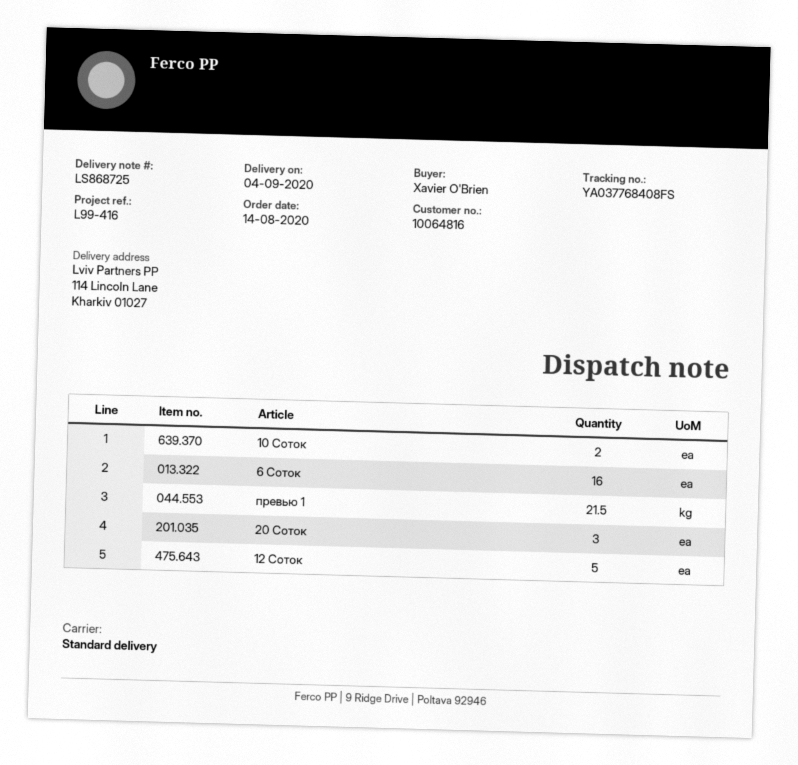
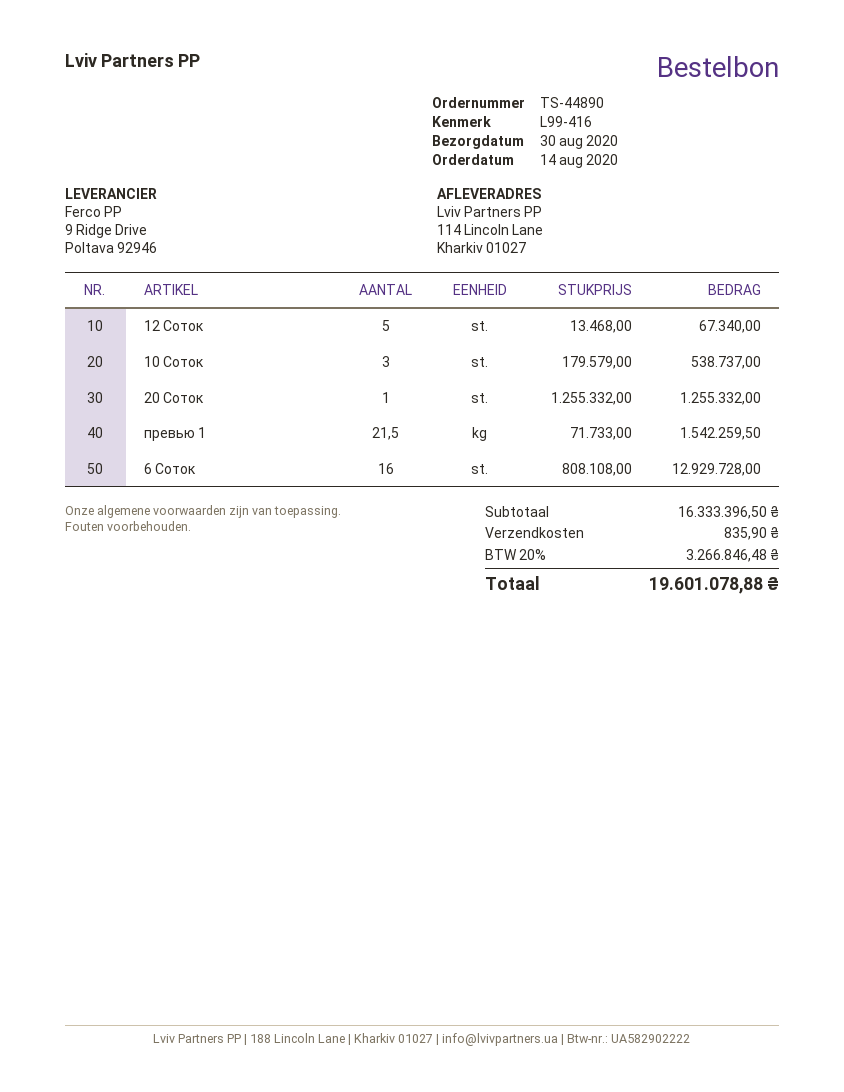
delivery date: 2020-09-04 -> 2020-08-30
10 Соток: 2 -> 3
20 Соток: 3 -> 1

